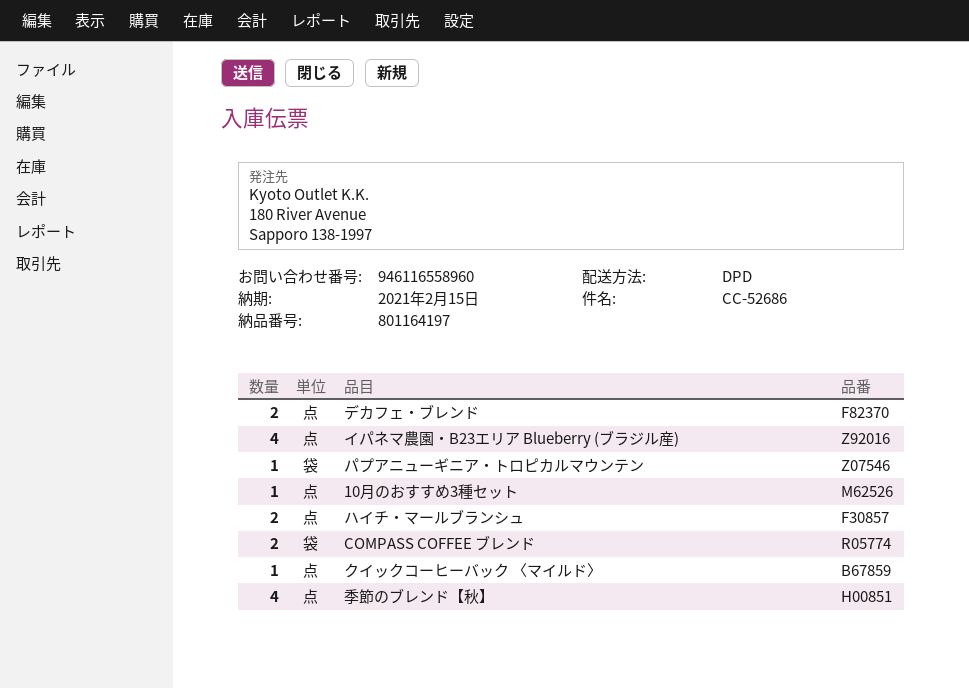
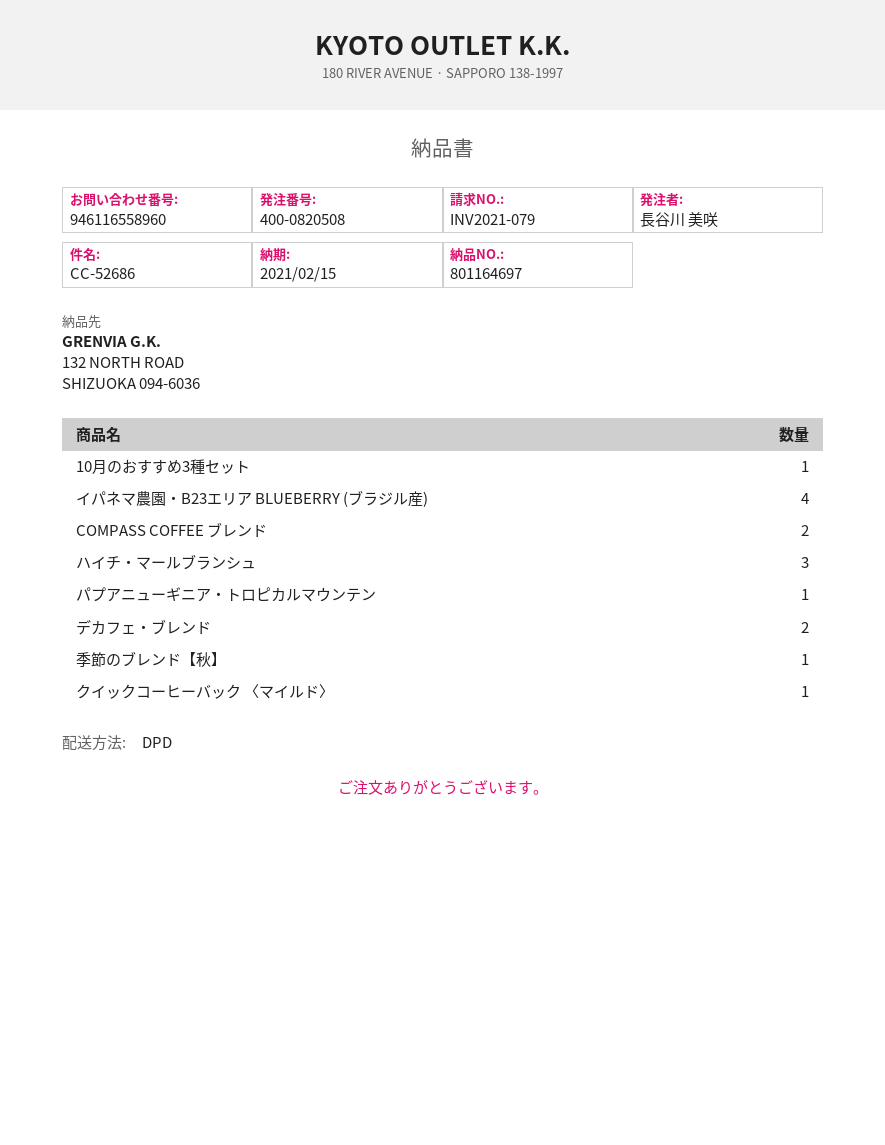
delivery note number: 801164197 -> 801164697
ハイチ・マールブランシュ: 2 -> 3
季節のブレンド【秋】: 4 -> 1

